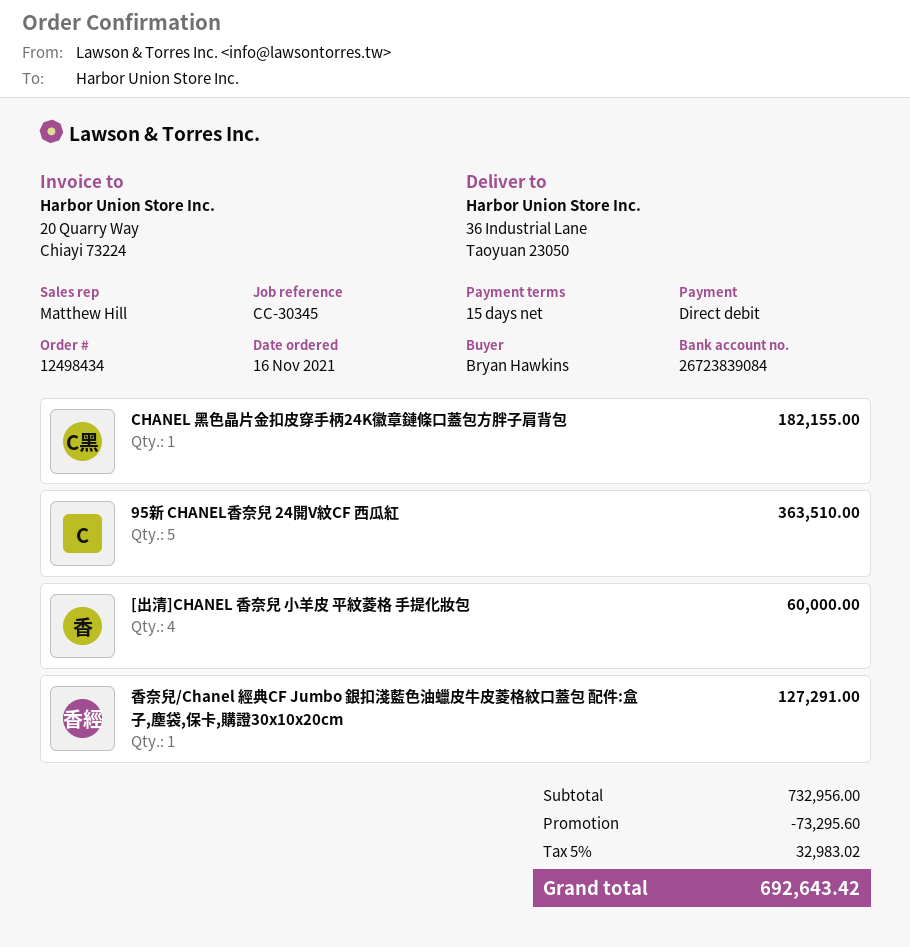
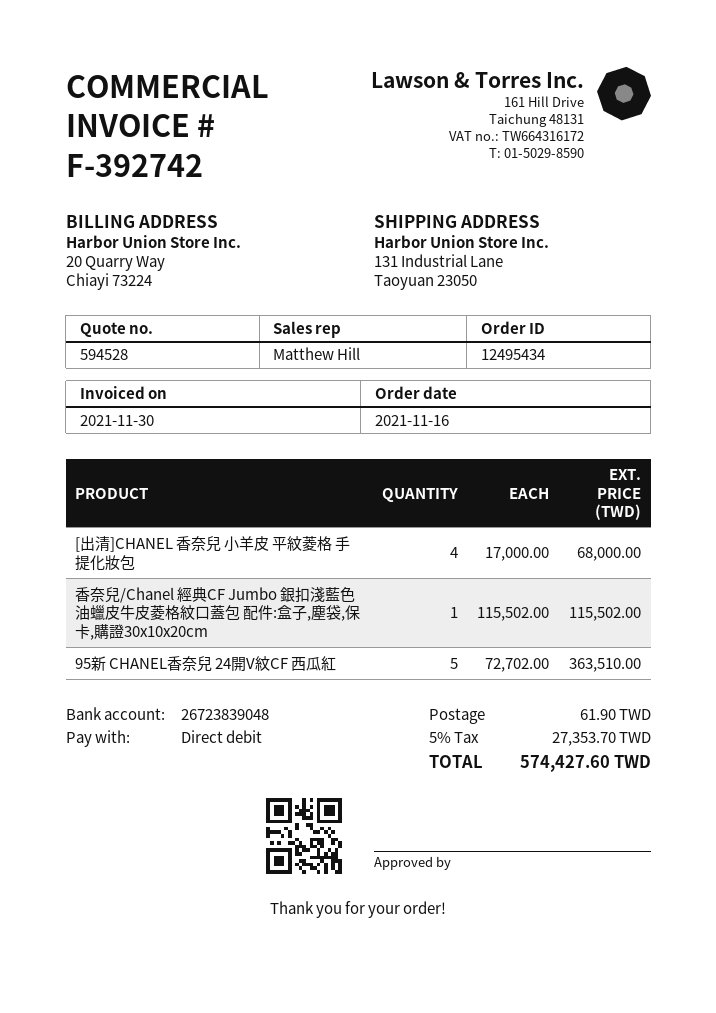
order number: 12498434 -> 12495434
bank account: 26723839084 -> 26723839048
ship to: 36 Industrial Lane, Taoyuan 23050 -> 131 Industrial Lane, Taoyuan 23050
CHANEL 黑色晶片金扣皮穿手柄24K徽章鏈條口蓋包方胖子肩背包: 1 for 182155.00 -> none
[出清]CHANEL 香奈兒 小羊皮 平紋菱格 手提化妝包: 4 for 60000.00 -> 4 for 68000.00
香奈兒/Chanel 經典CF Jumbo 銀扣淺藍色油蠟皮牛皮菱格紋口蓋包 配件:盒子,塵袋,保卡,購證30x10x20cm: 1 for 127291.00 -> 1 for 115502.00
discount: 73295.60 -> none
shipping: none -> 61.90
tax: 5% = 32983.02 -> 5% = 27353.70
total: 692643.42 -> 574427.60

